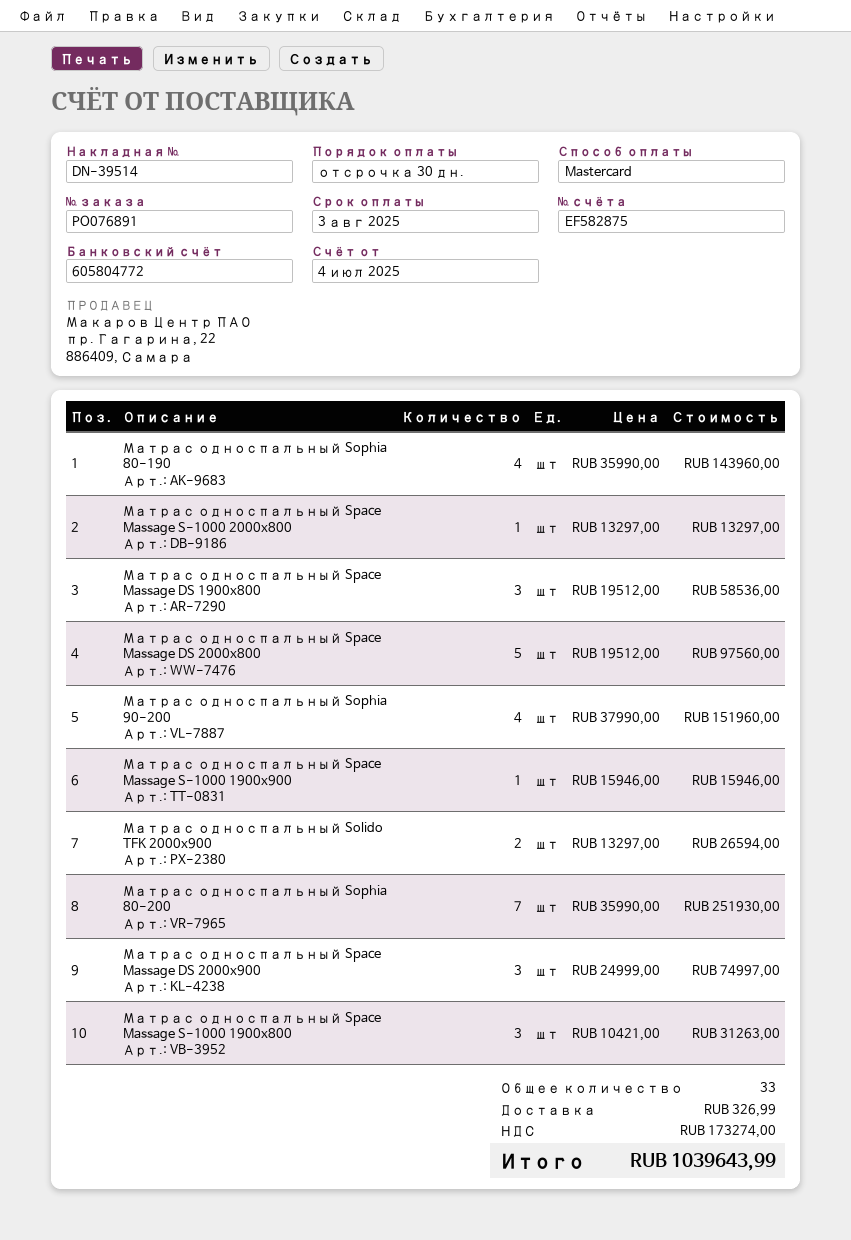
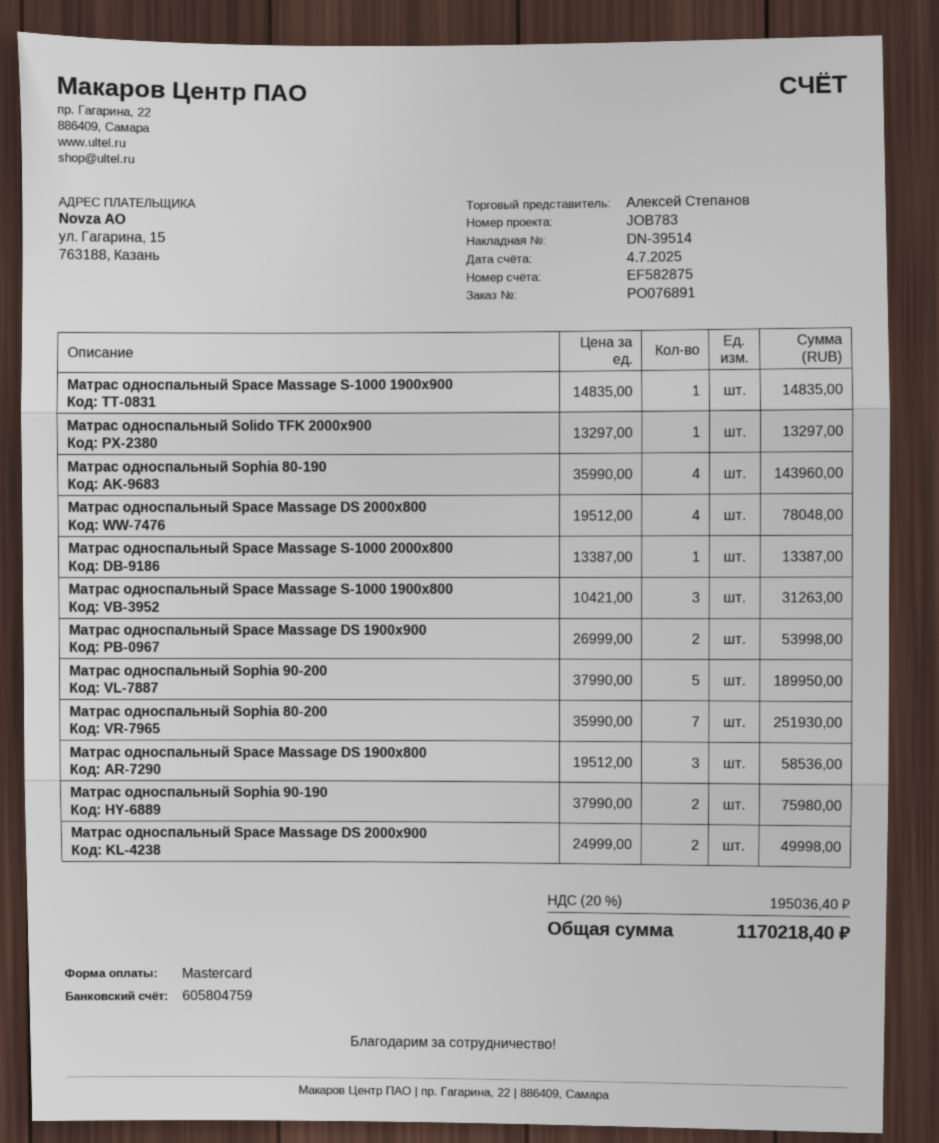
bank account: 605804772 -> 605804759
Матрас односпальный Space Massage S-1000 2000x800: 1 x 13297.00 = 13297.00 -> 1 x 13387.00 = 13387.00
Матрас односпальный Space Massage DS 2000x800: 5 x 19512.00 = 97560.00 -> 4 x 19512.00 = 78048.00
Матрас односпальный Sophia 90-200: 4 x 37990.00 = 151960.00 -> 5 x 37990.00 = 189950.00
Матрас односпальный Space Massage S-1000 1900x900: 1 x 15946.00 = 15946.00 -> 1 x 14835.00 = 14835.00
Матрас односпальный Solido TFK 2000x900: 2 x 13297.00 = 26594.00 -> 1 x 13297.00 = 13297.00
Матрас односпальный Space Massage DS 2000x900: 3 x 24999.00 = 74997.00 -> 2 x 24999.00 = 49998.00
Матрас односпальный Space Massage DS 1900x900: none -> 2 x 26999.00 = 53998.00
Матрас односпальный Sophia 90-190: none -> 2 x 37990.00 = 75980.00
shipping: 326.99 -> none
tax: 173274.00 -> 195036.40
total: 1039643.99 -> 1170218.40

